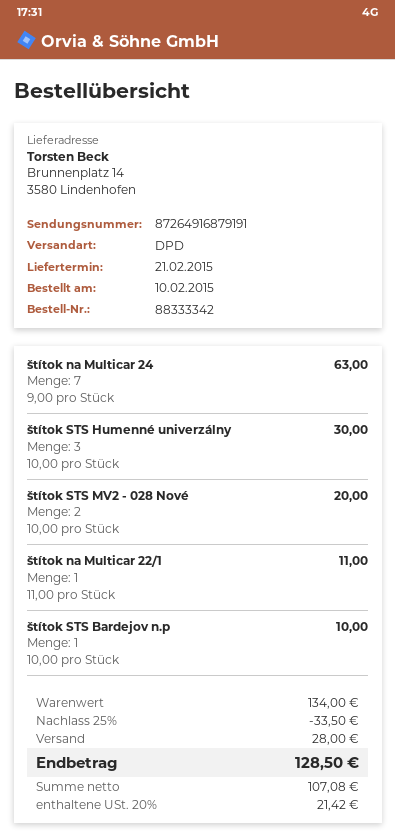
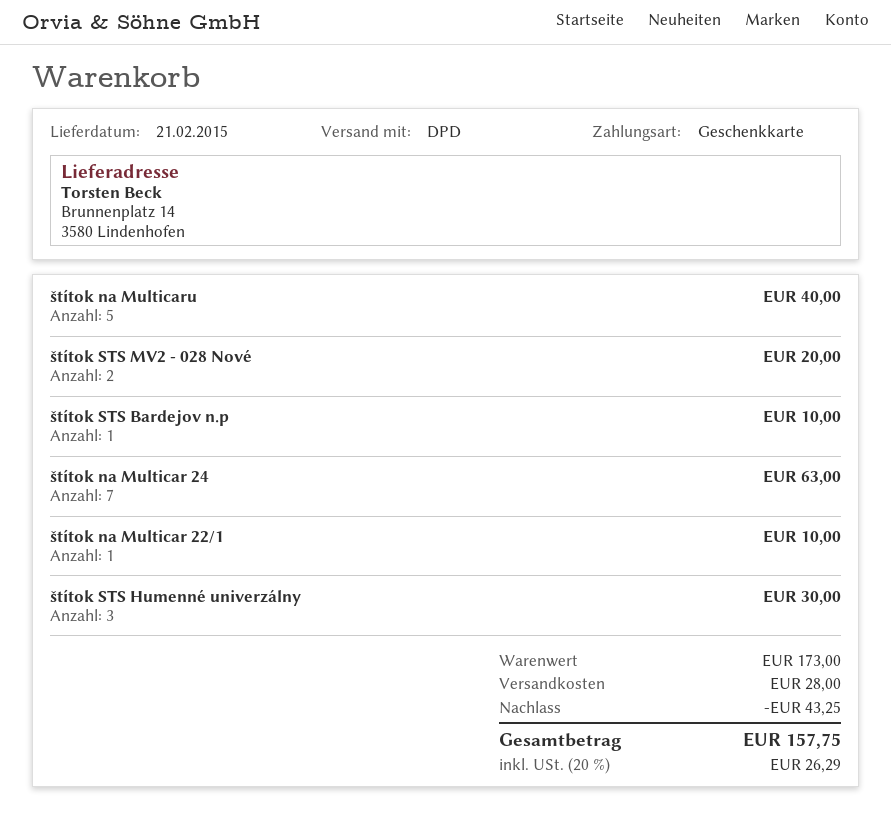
štítok na Multicar 22/1: 1 for 11.00 -> 1 for 10.00
štítok na Multicaru: none -> 5 for 40.00
subtotal: 134.00 -> 173.00
discount: 33.50 -> 43.25
tax: 20% = 21.42 -> 20% = 26.29
total: 128.50 -> 157.75

